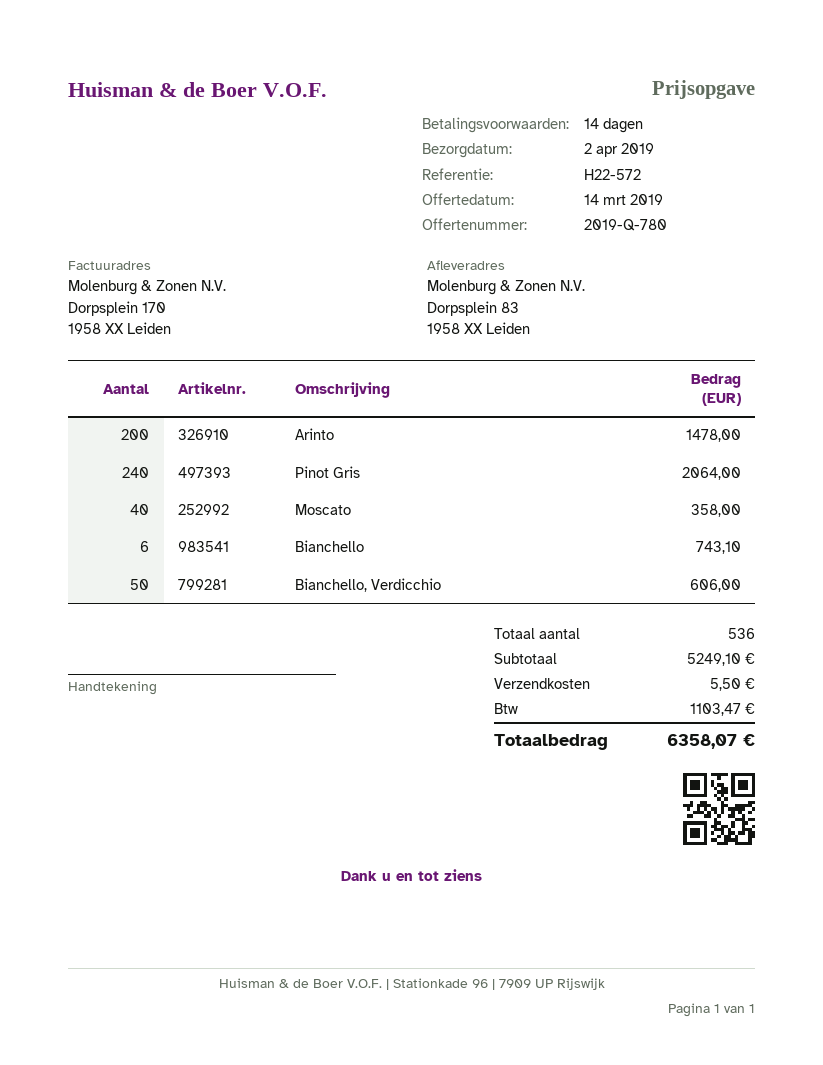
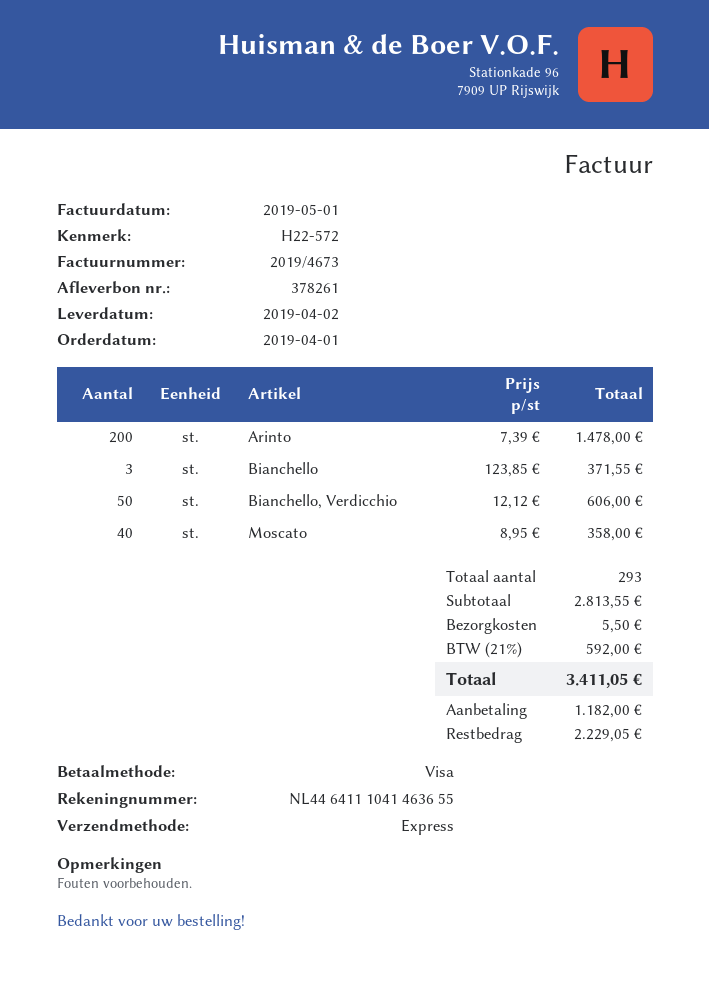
Pinot Gris: 240 for 2064.00 -> none
Bianchello: 6 for 743.10 -> 3 for 371.55
total quantity: 536 -> 293
subtotal: 5249.10 -> 2813.55
tax: 1103.47 -> 592.00
total: 6358.07 -> 3411.05

